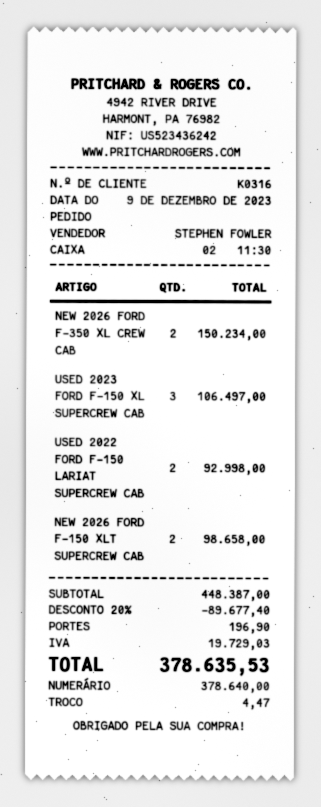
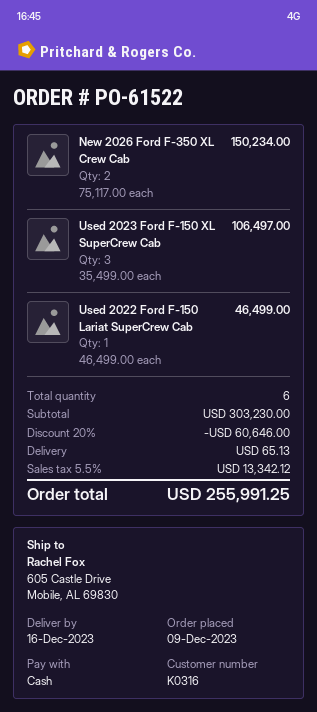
USED 2022 FORD F-150 LARIAT SUPERCREW CAB: 2 for 92998.00 -> 1 for 46499.00
NEW 2026 FORD F-150 XLT SUPERCREW CAB: 2 for 98658.00 -> none
subtotal: 448387.00 -> 303230.00
discount: 20% = 89677.40 -> 20% = 60646.00
shipping: 196.90 -> 65.13
tax: 19729.03 -> 13342.12
total: 378635.53 -> 255991.25

